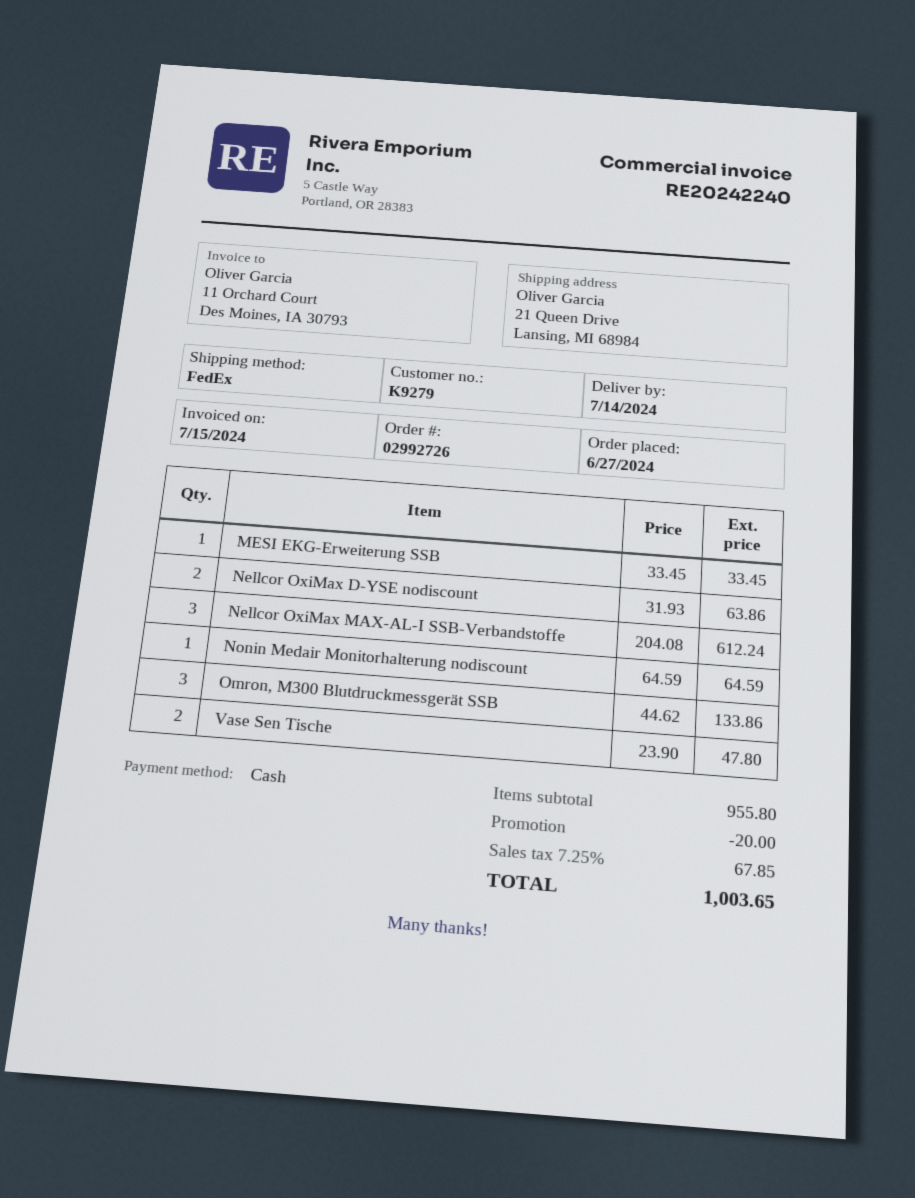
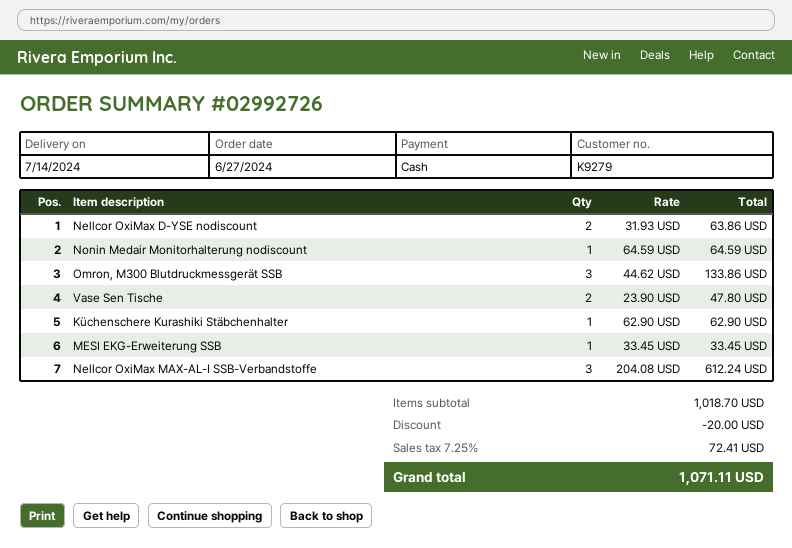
Küchenschere Kurashiki Stäbchenhalter: none -> 1 x 62.90 = 62.90
subtotal: 955.80 -> 1018.70
tax: 7.25% = 67.85 -> 7.25% = 72.41
total: 1003.65 -> 1071.11

